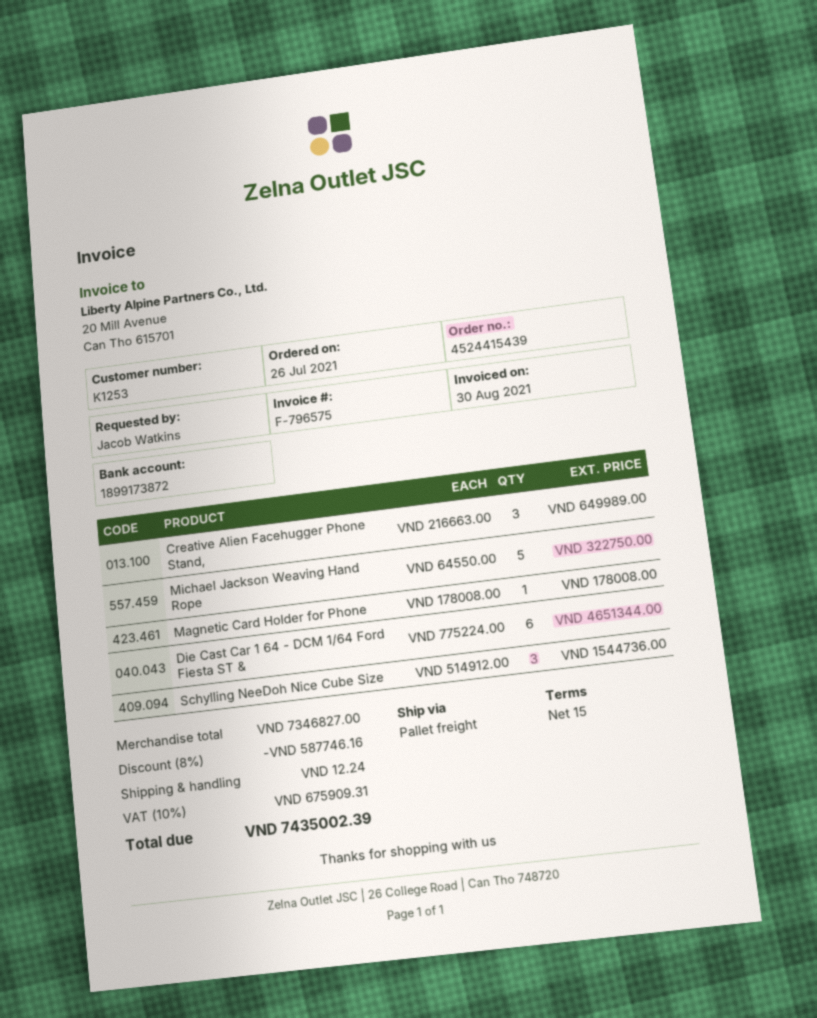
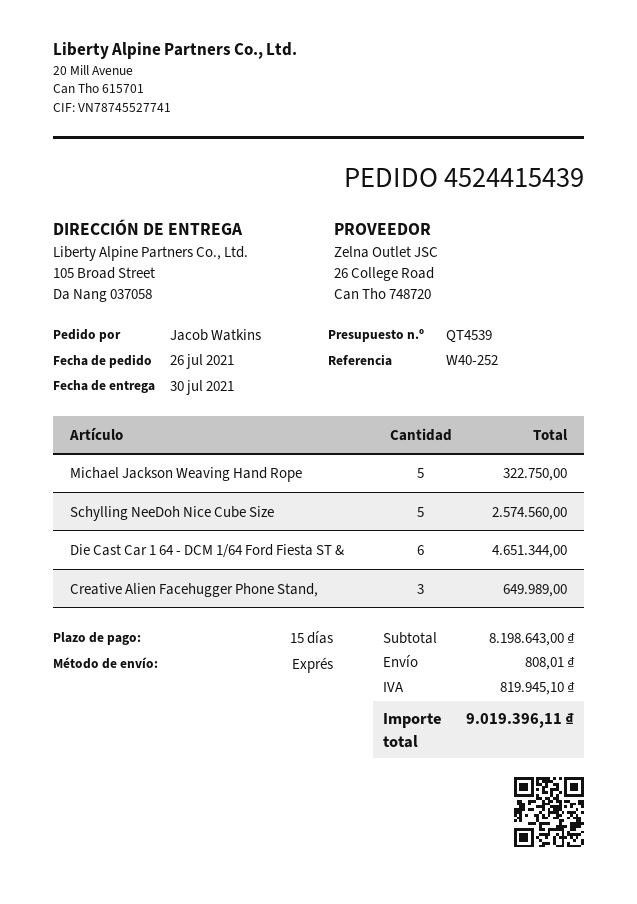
shipping method: pallet freight -> express
Magnetic Card Holder for Phone: 1 for 178008.00 -> none
Schylling NeeDoh Nice Cube Size: 3 for 1544736.00 -> 5 for 2574560.00
subtotal: 7346827.00 -> 8198643.00
discount: 8% = 587746.16 -> none
shipping: 12.24 -> 808.01
tax: 675909.31 -> 819945.10
total: 7435002.39 -> 9019396.11

